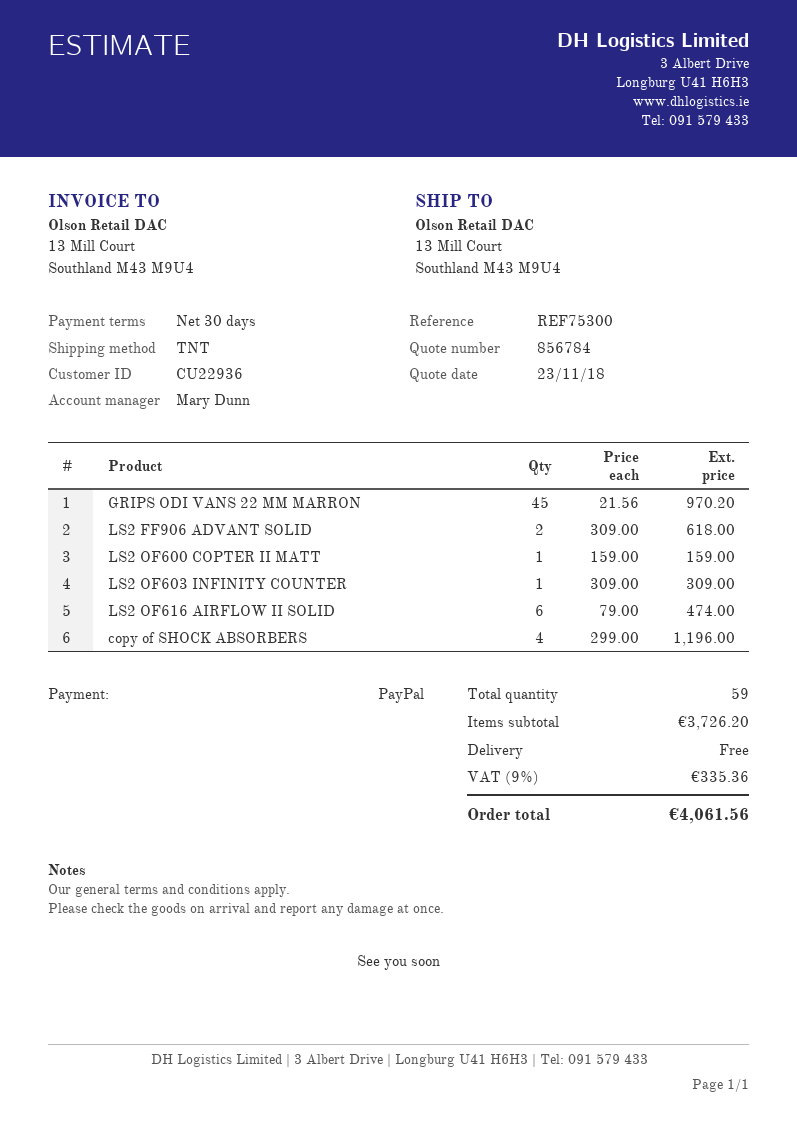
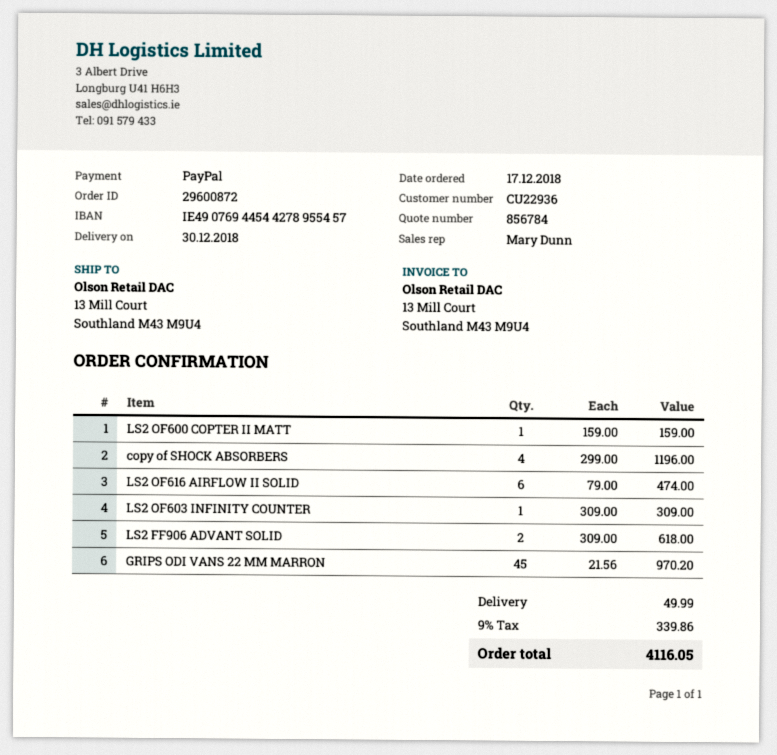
shipping: 0.00 -> 49.99
tax: 9% = 335.36 -> 9% = 339.86
total: 4061.56 -> 4116.05

